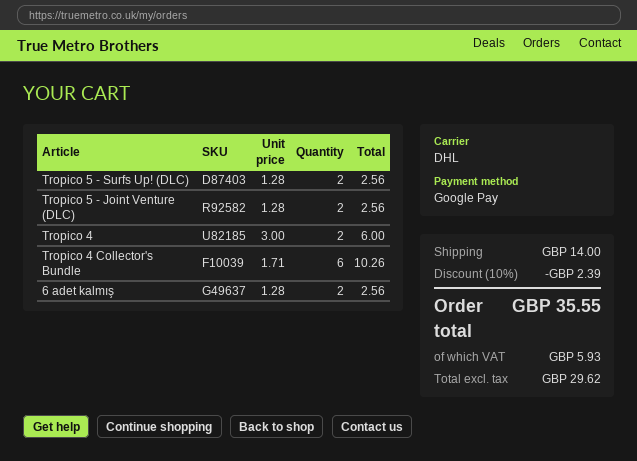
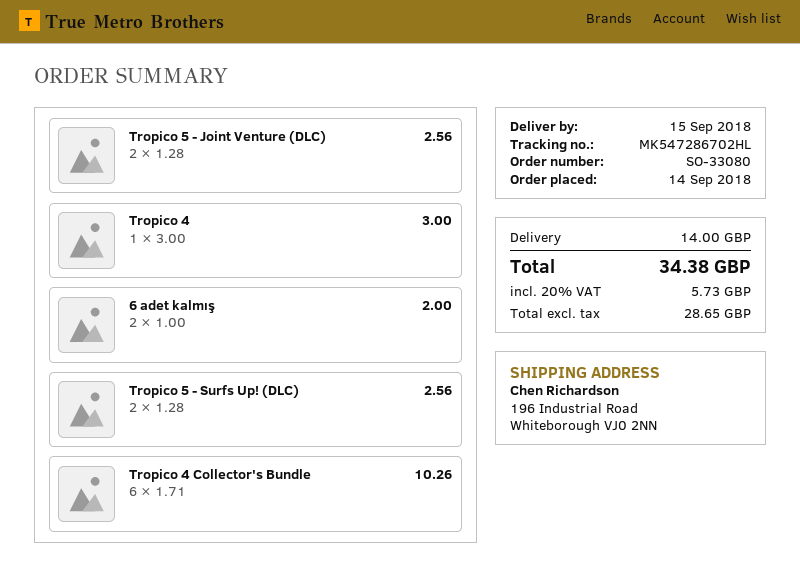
Tropico 4: 2 x 3.00 = 6.00 -> 1 x 3.00 = 3.00
6 adet kalmış: 2 x 1.28 = 2.56 -> 2 x 1.00 = 2.00
discount: 10% = 2.39 -> none
net: 29.62 -> 28.65
tax: 5.93 -> 5.73
total: 35.55 -> 34.38

